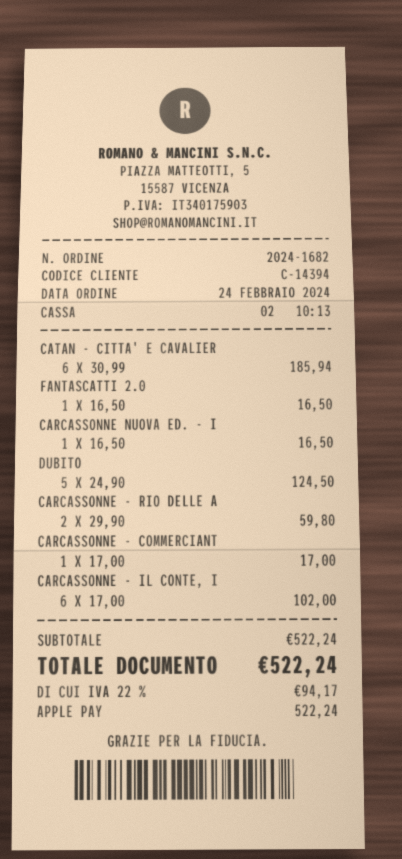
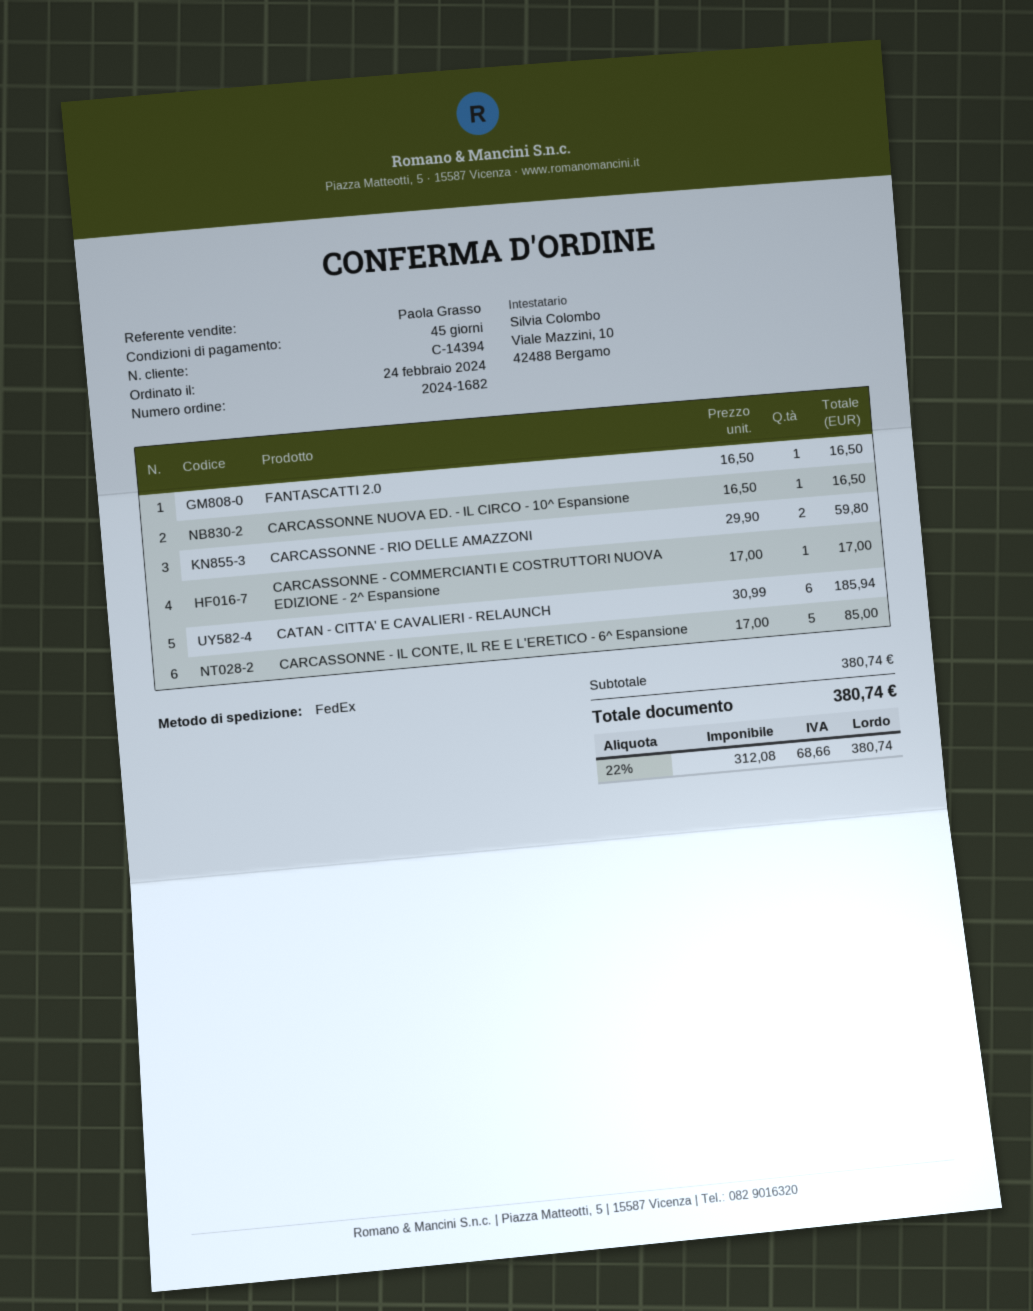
DUBITO: 5 x 24.90 = 124.50 -> none
CARCASSONNE - IL CONTE, I: 6 x 17.00 = 102.00 -> 5 x 17.00 = 85.00
subtotal: 522.24 -> 380.74
tax: 22% = 94.17 -> 22% = 68.66
total: 522.24 -> 380.74

